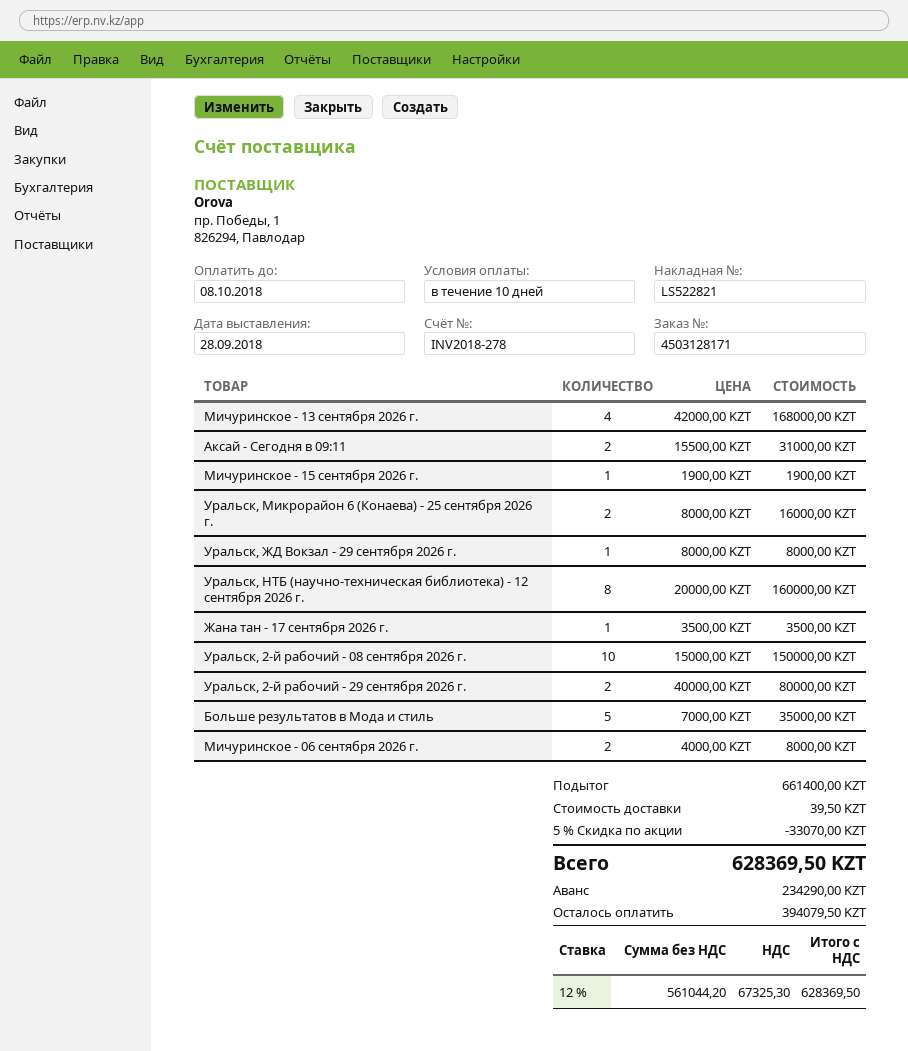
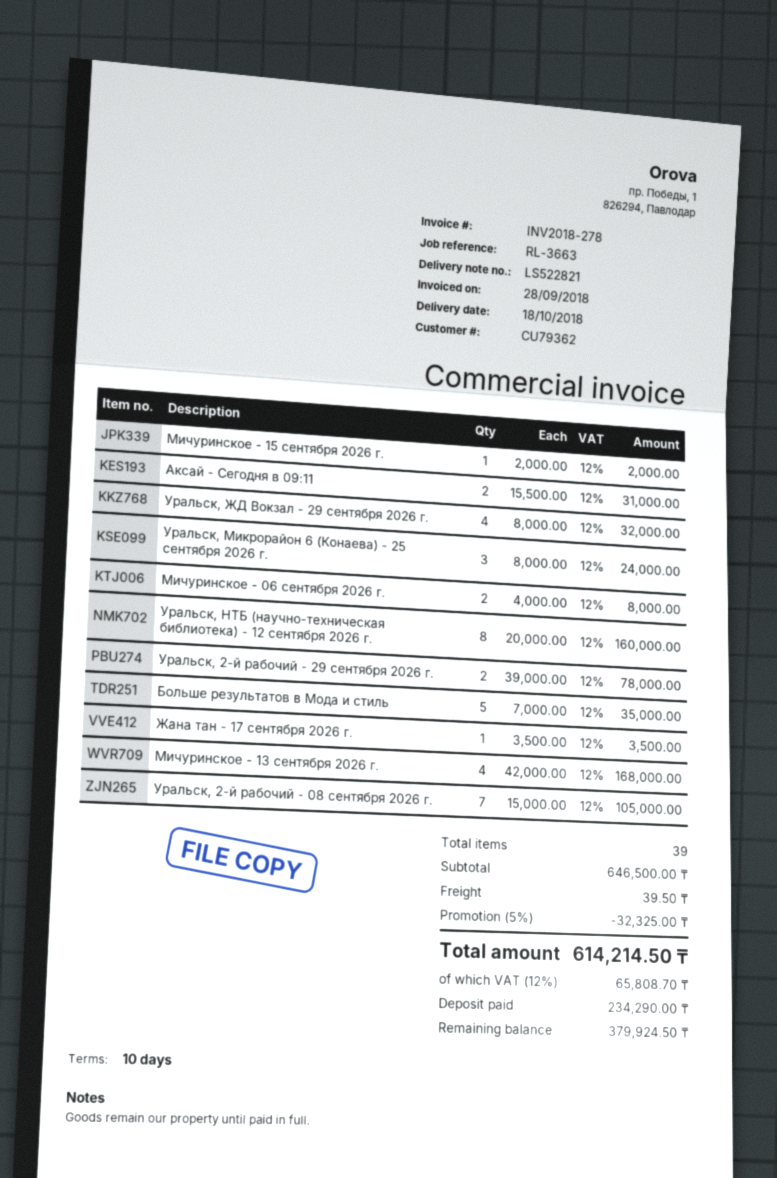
Мичуринское - 15 сентября 2026 г.: 1 x 1900.00 = 1900.00 -> 1 x 2000.00 = 2000.00
Уральск, Микрорайон 6 (Конаева) - 25 сентября 2026 г.: 2 x 8000.00 = 16000.00 -> 3 x 8000.00 = 24000.00
Уральск, ЖД Вокзал - 29 сентября 2026 г.: 1 x 8000.00 = 8000.00 -> 4 x 8000.00 = 32000.00
Уральск, 2-й рабочий - 08 сентября 2026 г.: 10 x 15000.00 = 150000.00 -> 7 x 15000.00 = 105000.00
Уральск, 2-й рабочий - 29 сентября 2026 г.: 2 x 40000.00 = 80000.00 -> 2 x 39000.00 = 78000.00
subtotal: 661400.00 -> 646500.00
discount: 5% = 33070.00 -> 5% = 32325.00
tax: 12% = 67325.30 -> 12% = 65808.70
total: 628369.50 -> 614214.50
balance: 394079.50 -> 379924.50

